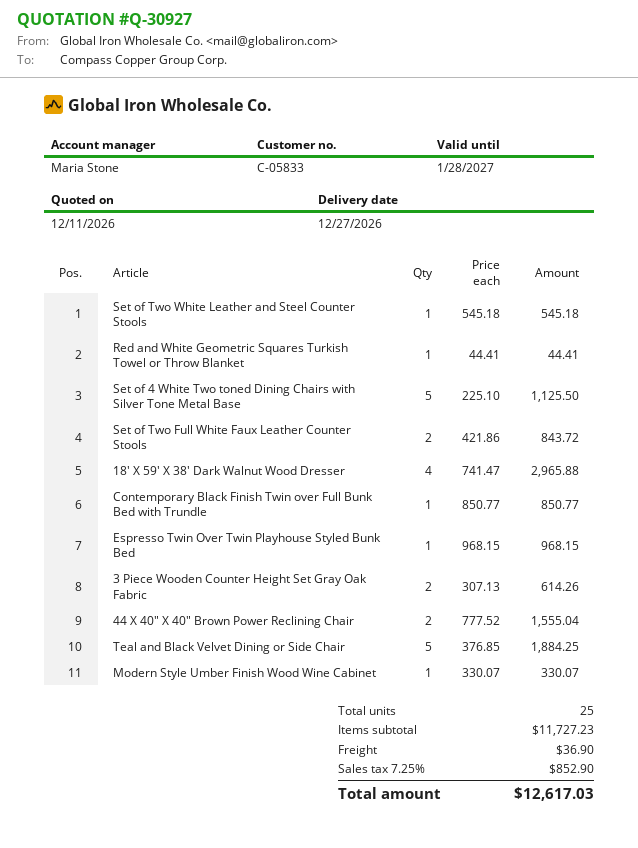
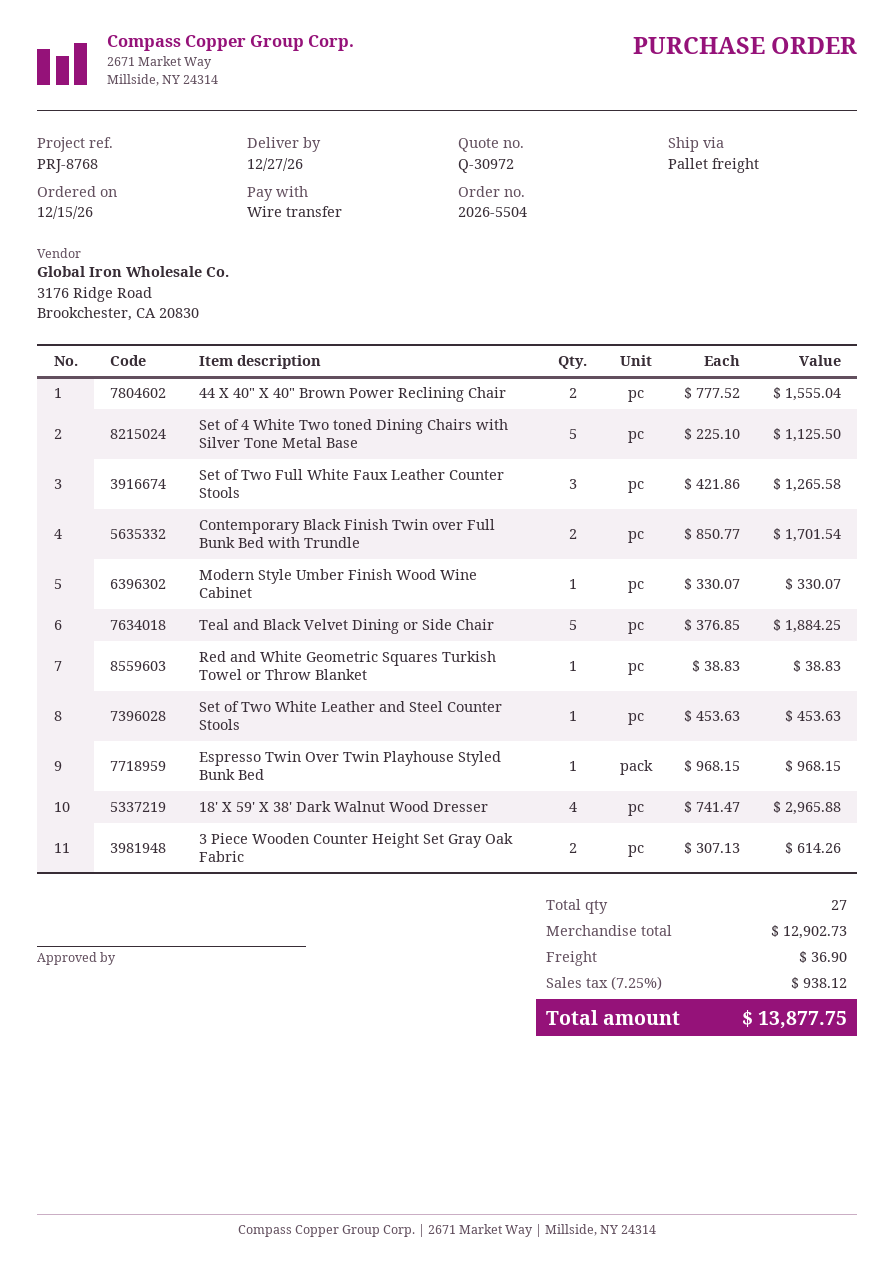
quote number: Q-30927 -> Q-30972
Set of Two White Leather and Steel Counter Stools: 1 x 545.18 = 545.18 -> 1 x 453.63 = 453.63
Red and White Geometric Squares Turkish Towel or Throw Blanket: 1 x 44.41 = 44.41 -> 1 x 38.83 = 38.83
Set of Two Full White Faux Leather Counter Stools: 2 x 421.86 = 843.72 -> 3 x 421.86 = 1265.58
Contemporary Black Finish Twin over Full Bunk Bed with Trundle: 1 x 850.77 = 850.77 -> 2 x 850.77 = 1701.54
total quantity: 25 -> 27
subtotal: 11727.23 -> 12902.73
tax: 7.25% = 852.90 -> 7.25% = 938.12
total: 12617.03 -> 13877.75

